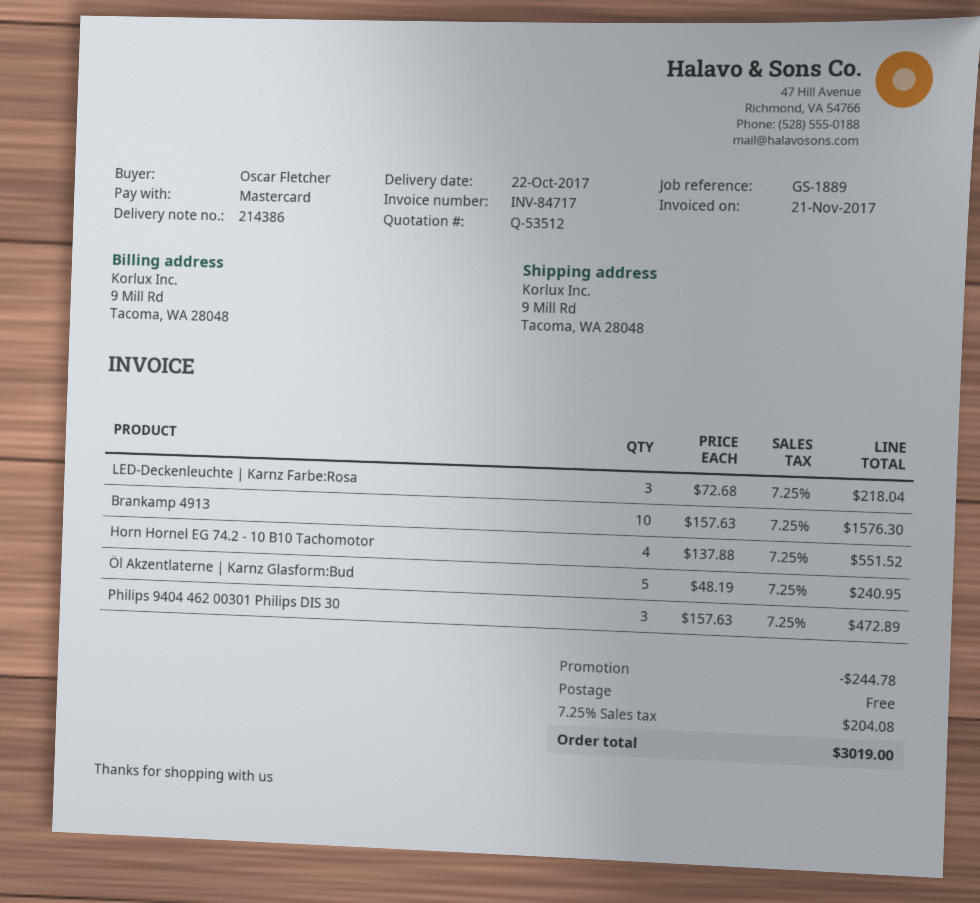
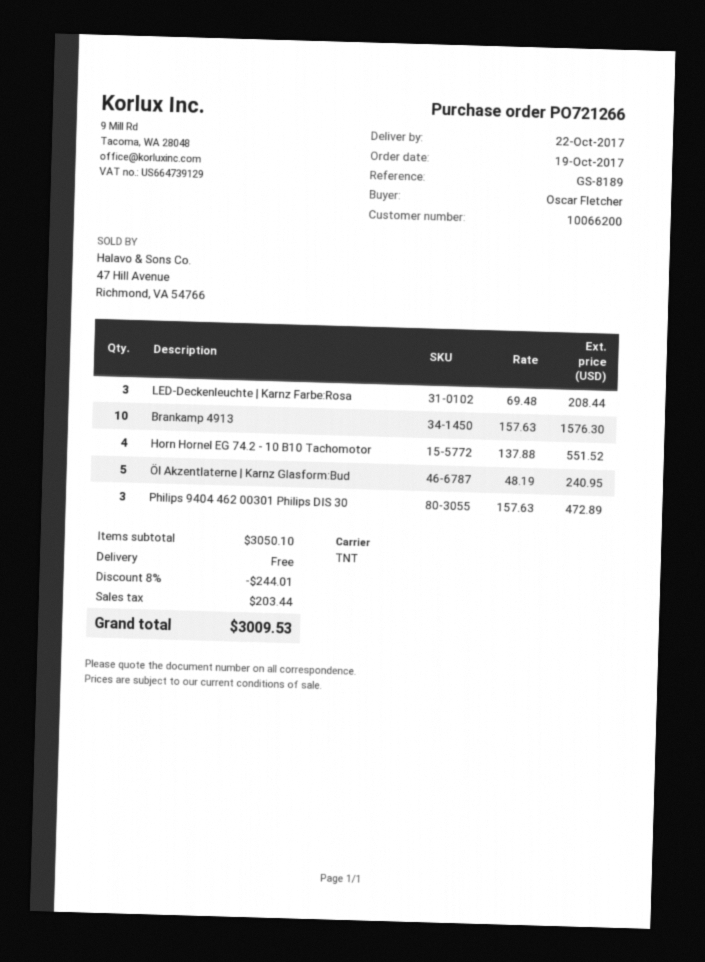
reference: GS-1889 -> GS-8189
LED-Deckenleuchte | Karnz Farbe:Rosa: 3 x 72.68 = 218.04 -> 3 x 69.48 = 208.44
discount: 244.78 -> 244.01
tax: 204.08 -> 203.44
total: 3019.00 -> 3009.53

